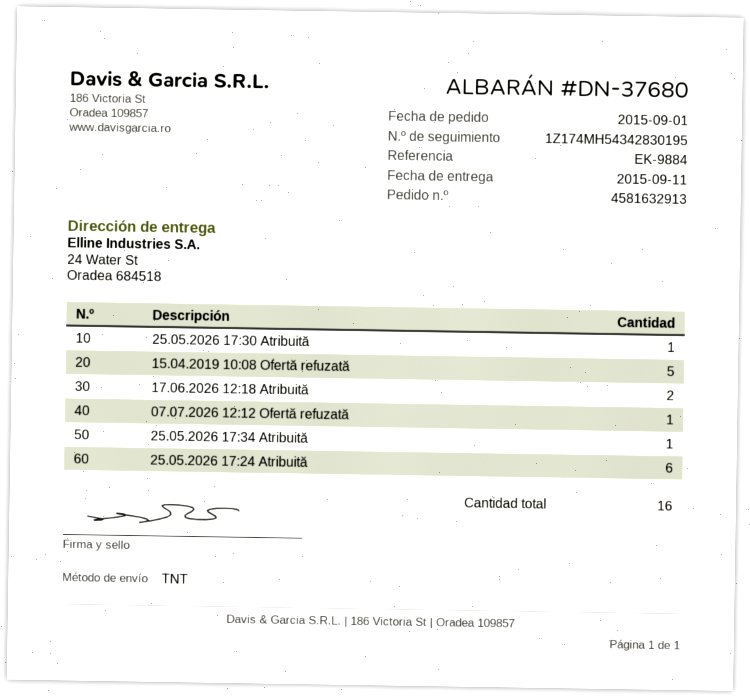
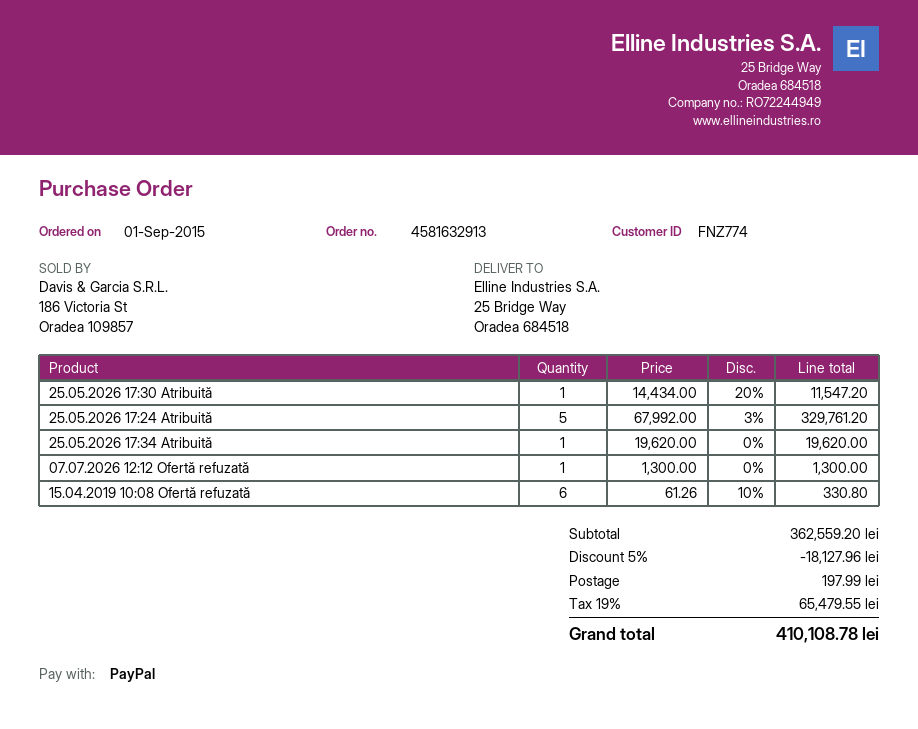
ship to: 24 Water St, Oradea 684518 -> 25 Bridge Way, Oradea 684518
15.04.2019 10:08 Ofertă refuzată: 5 -> 6
17.06.2026 12:18 Atribuită: 2 -> none
25.05.2026 17:24 Atribuită: 6 -> 5

